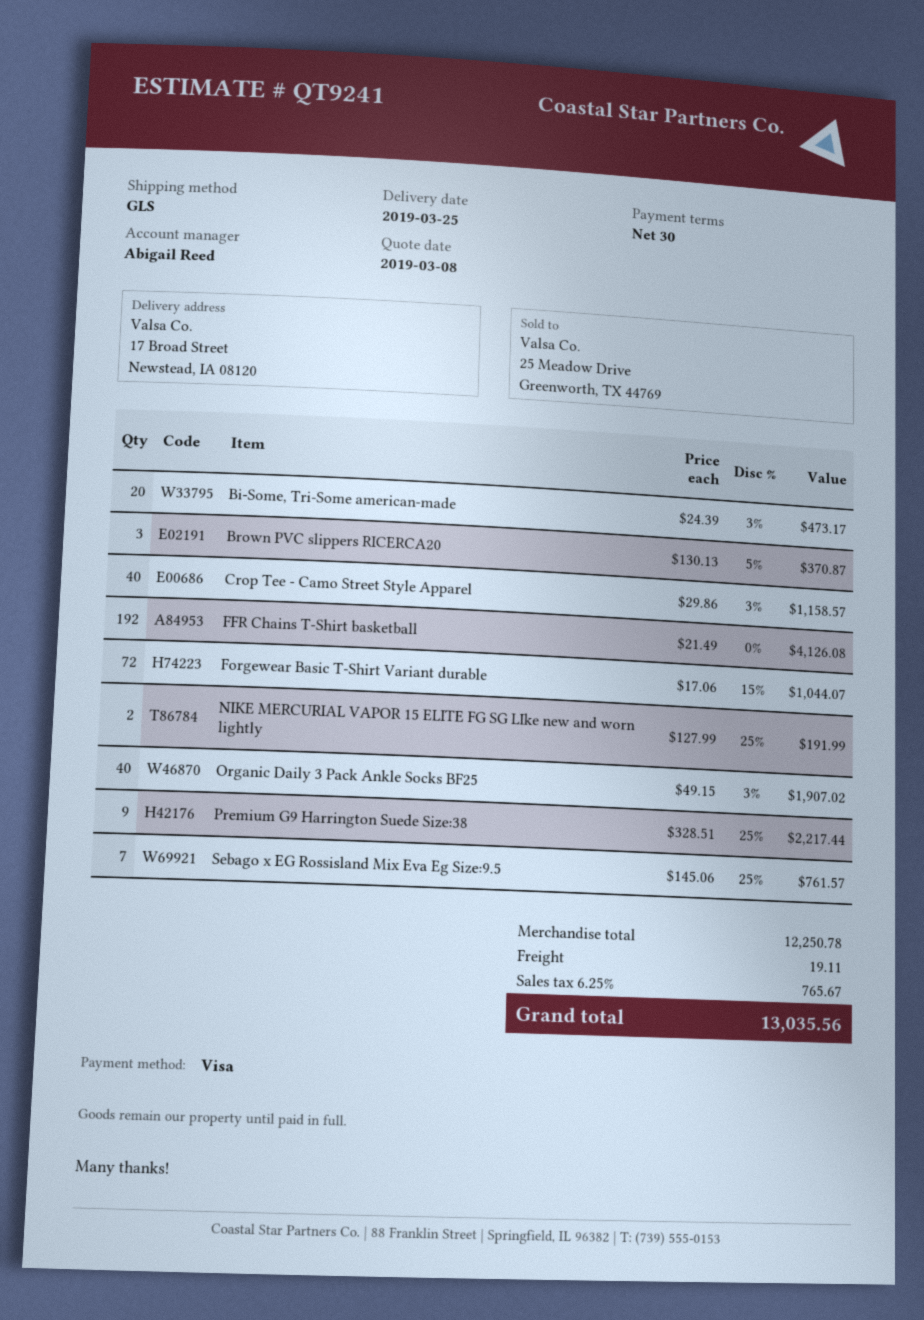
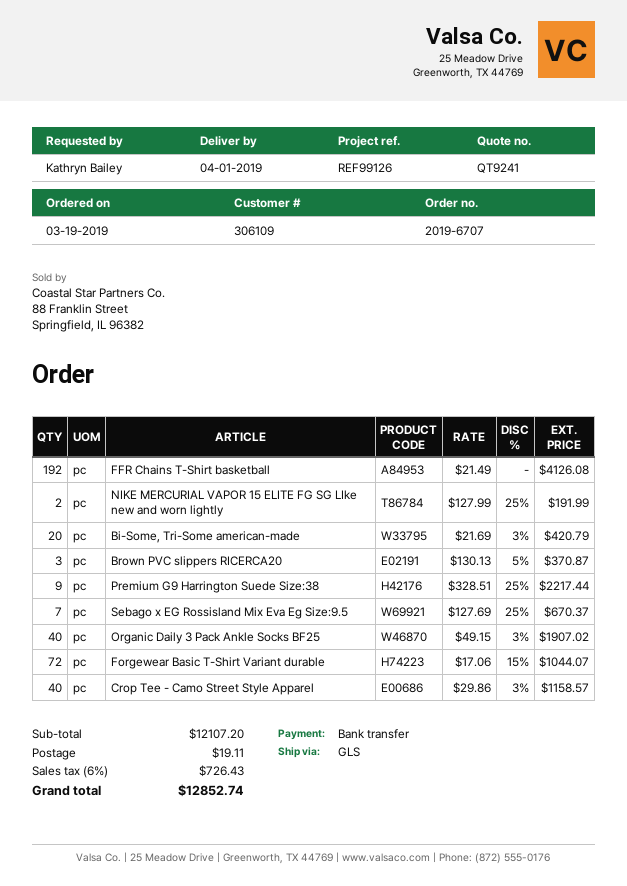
delivery date: 2019-03-25 -> 2019-04-01
payment method: Visa -> bank transfer
Bi-Some, Tri-Some american-made: 20 x 24.39 - 3% = 473.17 -> 20 x 21.69 - 3% = 420.79
Sebago x EG Rossisland Mix Eva Eg Size:9.5: 7 x 145.06 - 25% = 761.57 -> 7 x 127.69 - 25% = 670.37
subtotal: 12250.78 -> 12107.20
tax: 6.25% = 765.67 -> 6% = 726.43
total: 13035.56 -> 12852.74

